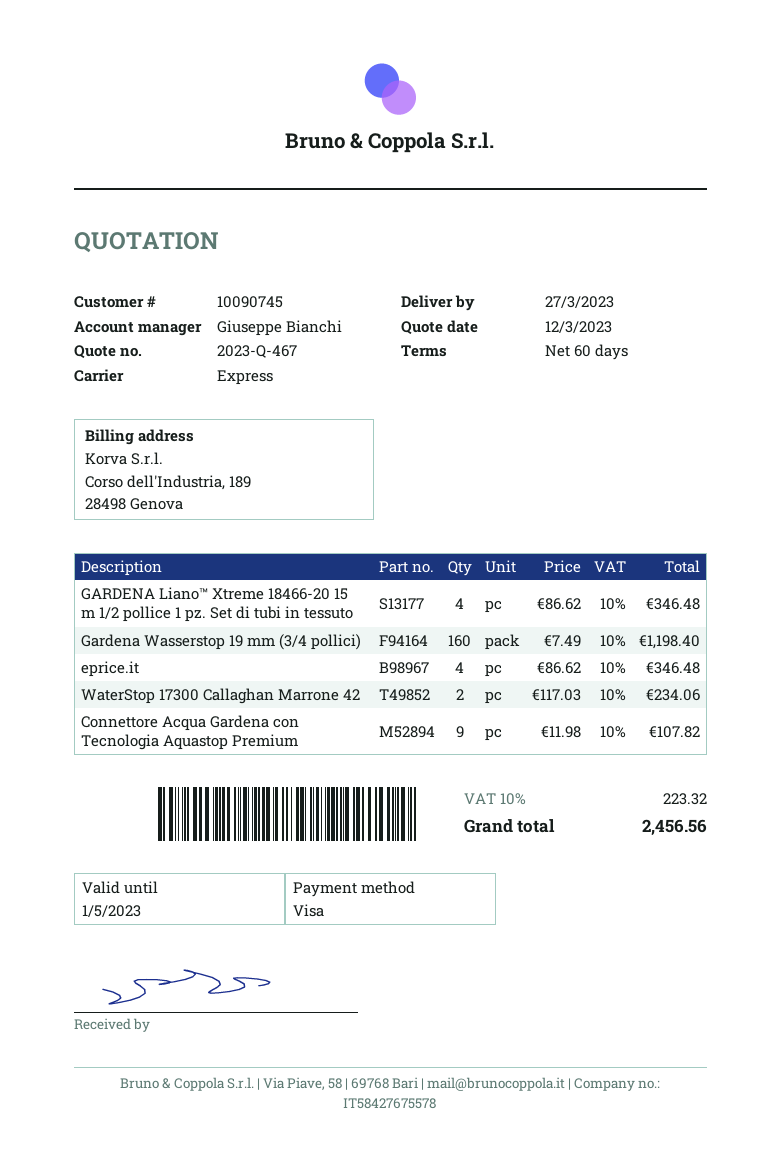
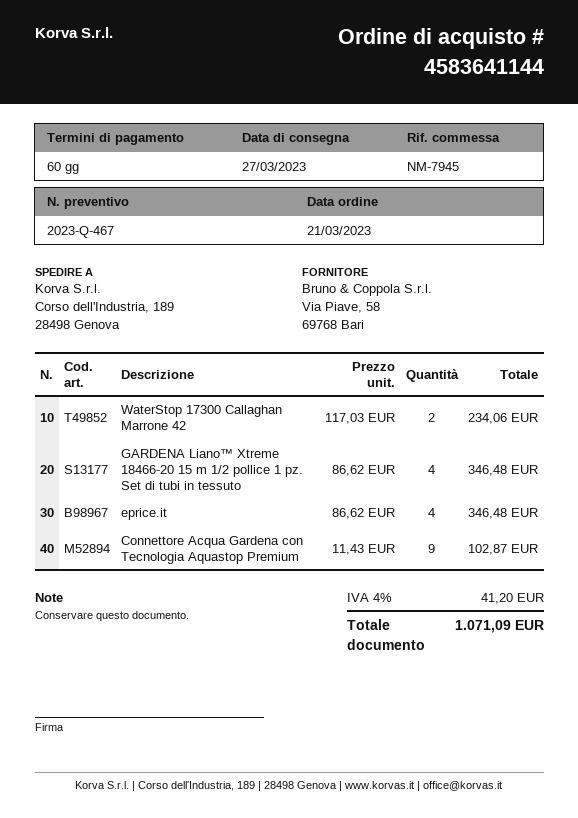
Gardena Wasserstop 19 mm (3/4 pollici): 160 x 7.49 = 1198.40 -> none
Connettore Acqua Gardena con Tecnologia Aquastop Premium: 9 x 11.98 = 107.82 -> 9 x 11.43 = 102.87
tax: 10% = 223.32 -> 4% = 41.20
total: 2456.56 -> 1071.09

